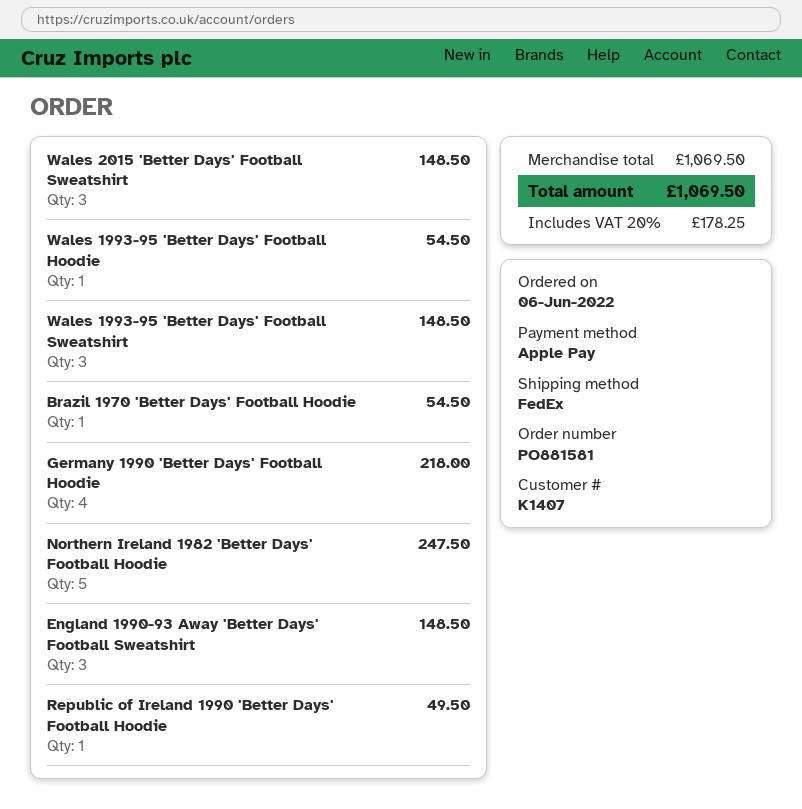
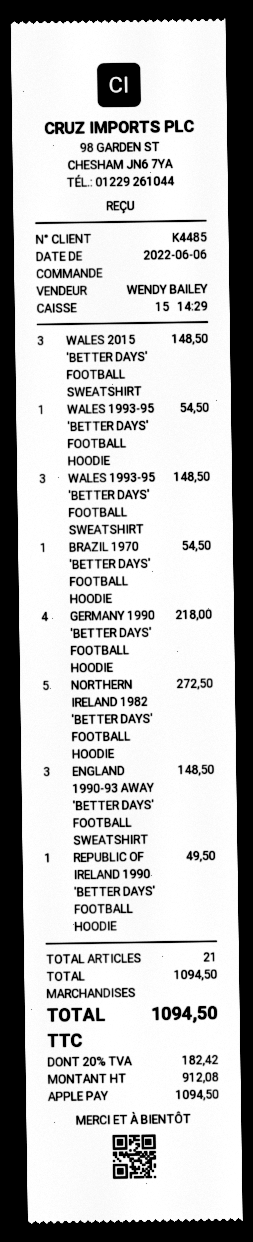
customer number: K1407 -> K4485
Northern Ireland 1982 'Better Days' Football Hoodie: 5 for 247.50 -> 5 for 272.50
subtotal: 1069.50 -> 1094.50
tax: 20% = 178.25 -> 20% = 182.42
total: 1069.50 -> 1094.50

